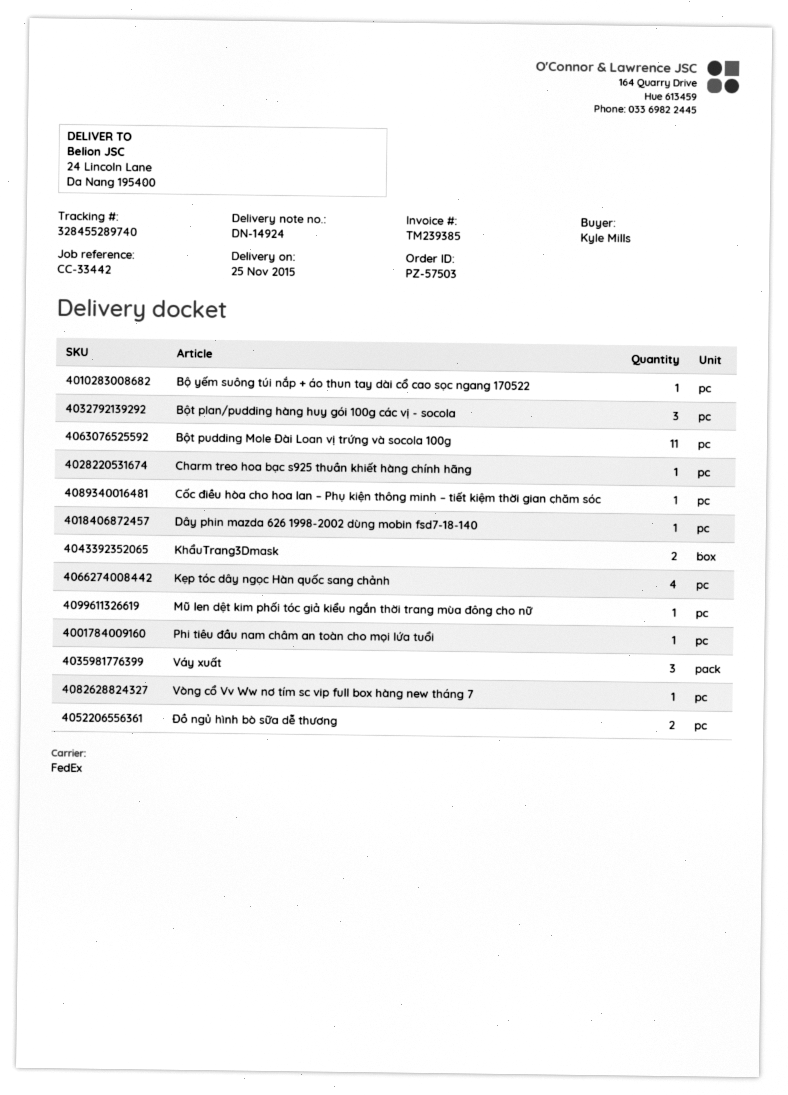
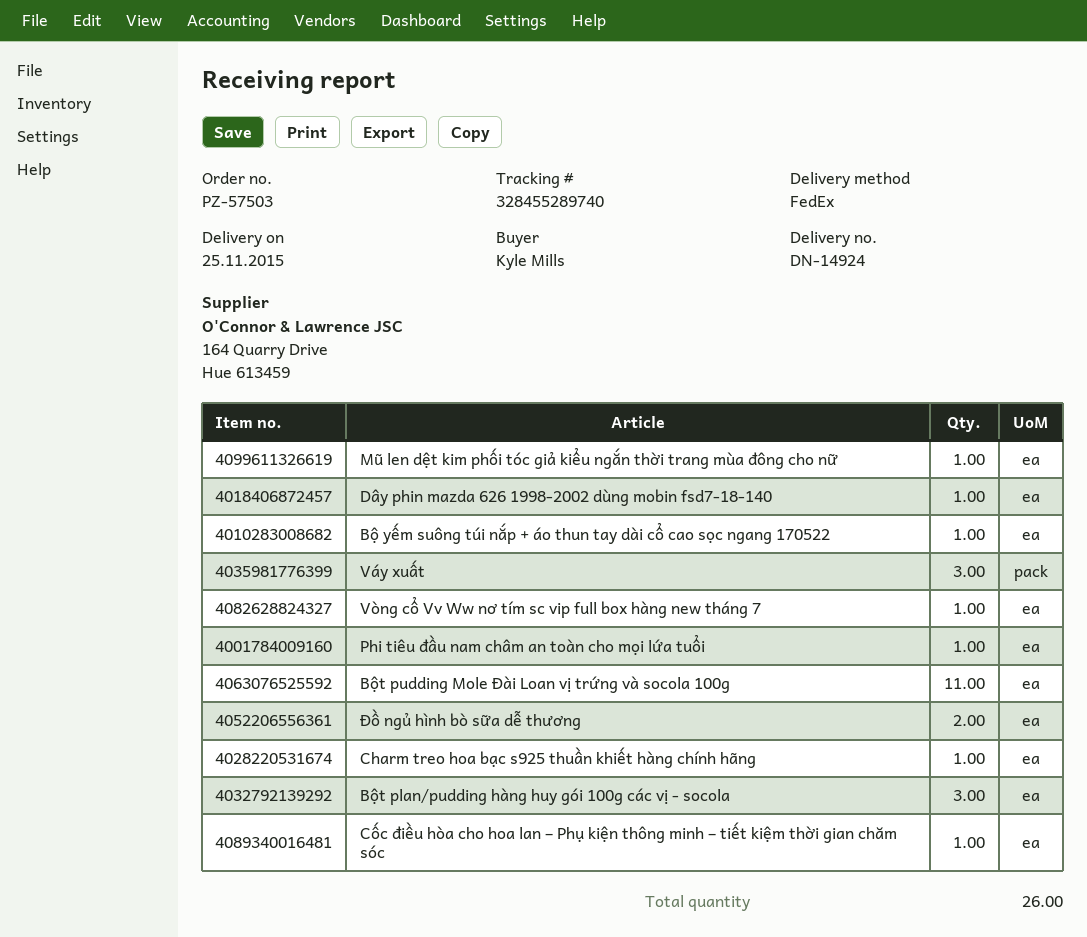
KhẩuTrang3Dmask: 2 -> none
Kẹp tóc dây ngọc Hàn quốc sang chảnh: 4 -> none

